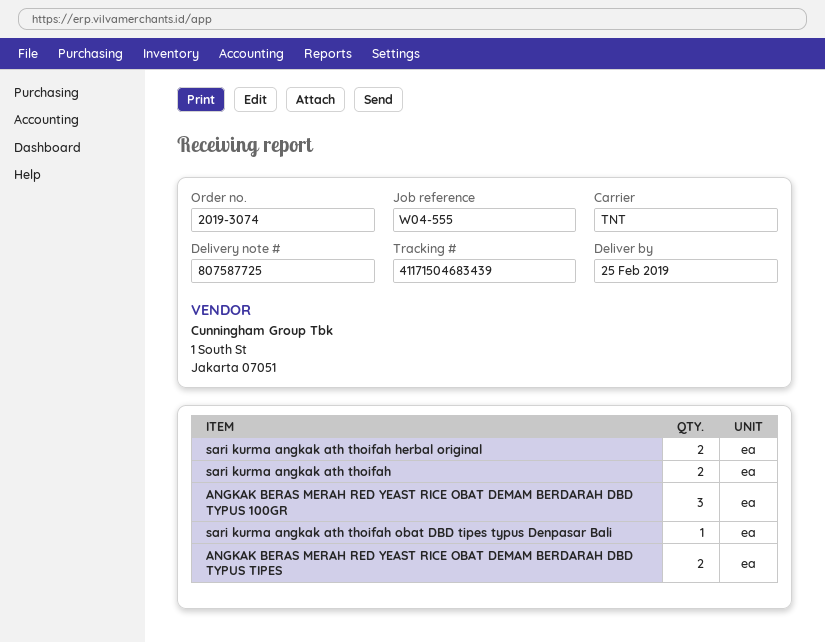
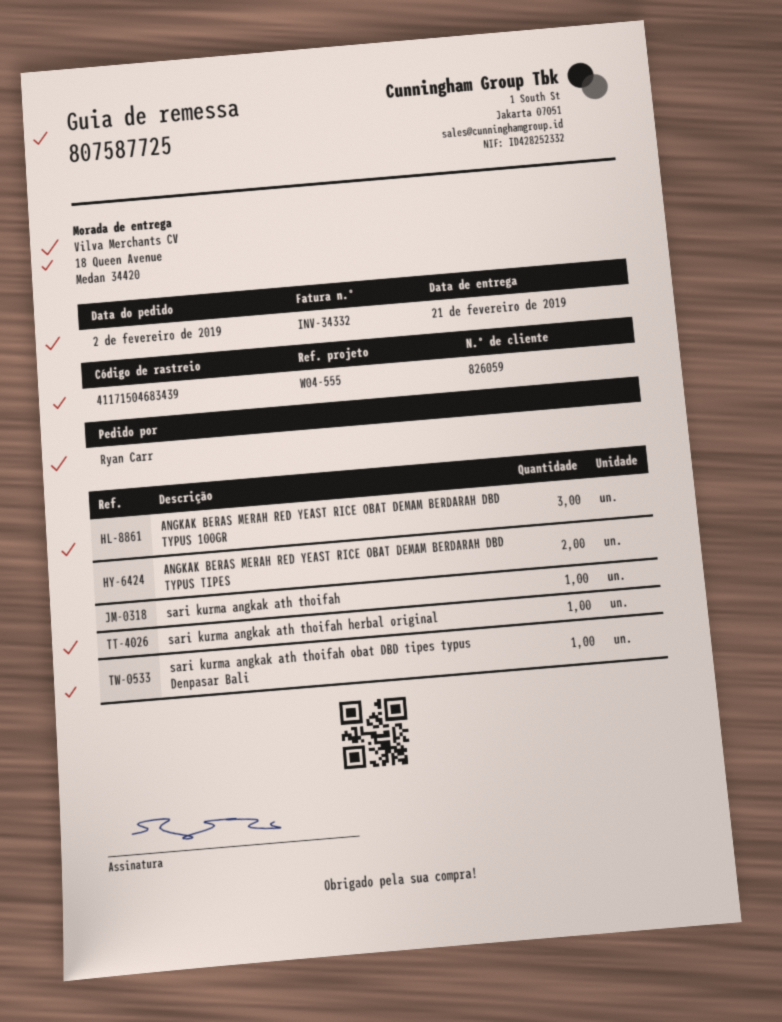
delivery date: 2019-02-25 -> 2019-02-21
sari kurma angkak ath thoifah herbal original: 2 -> 1
sari kurma angkak ath thoifah: 2 -> 1

